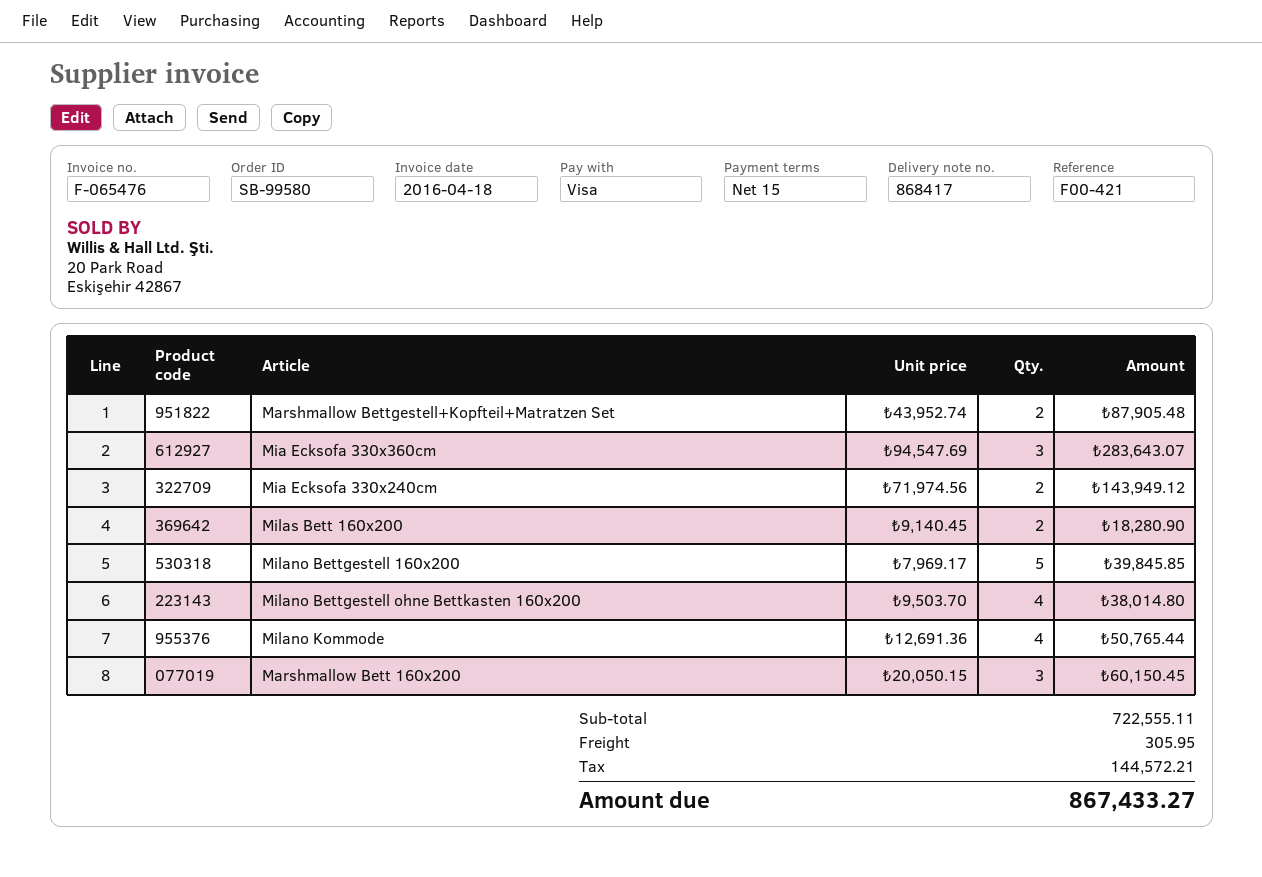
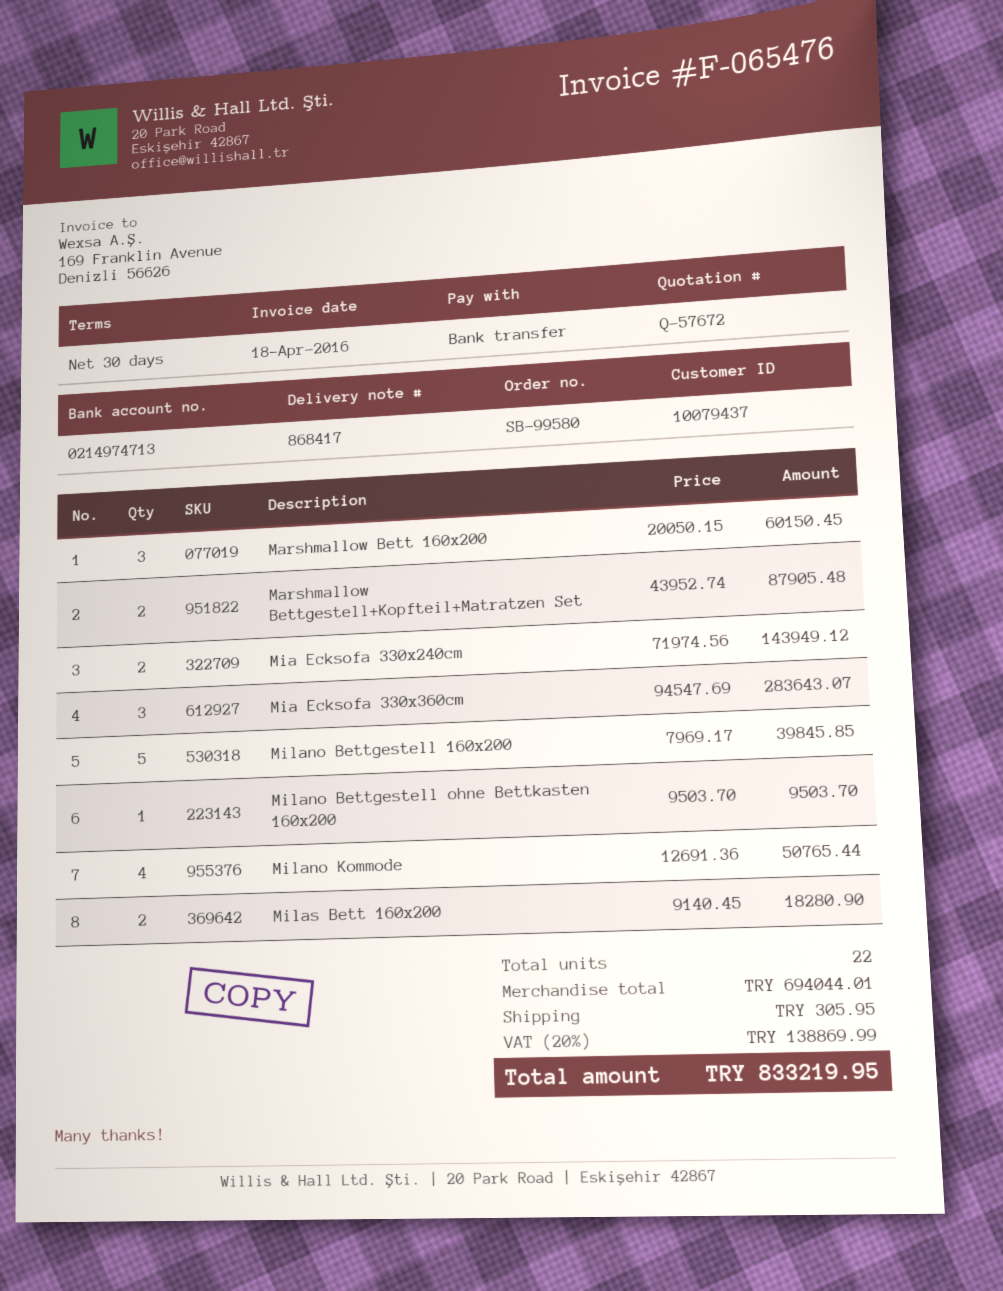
payment terms: 15 days -> 30 days
payment method: Visa -> bank transfer
Milano Bettgestell ohne Bettkasten 160x200: 4 x 9503.70 = 38014.80 -> 1 x 9503.70 = 9503.70
subtotal: 722555.11 -> 694044.01
tax: 144572.21 -> 138869.99
total: 867433.27 -> 833219.95

